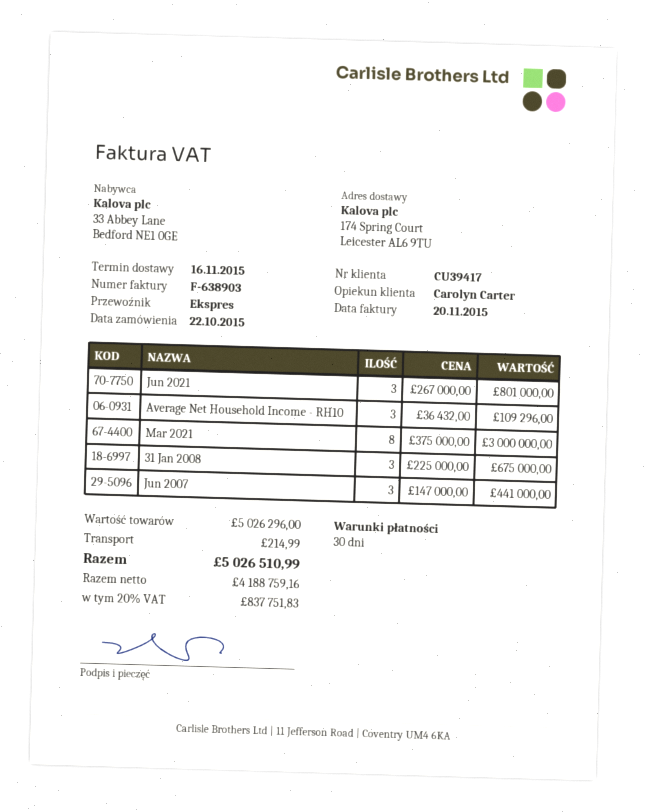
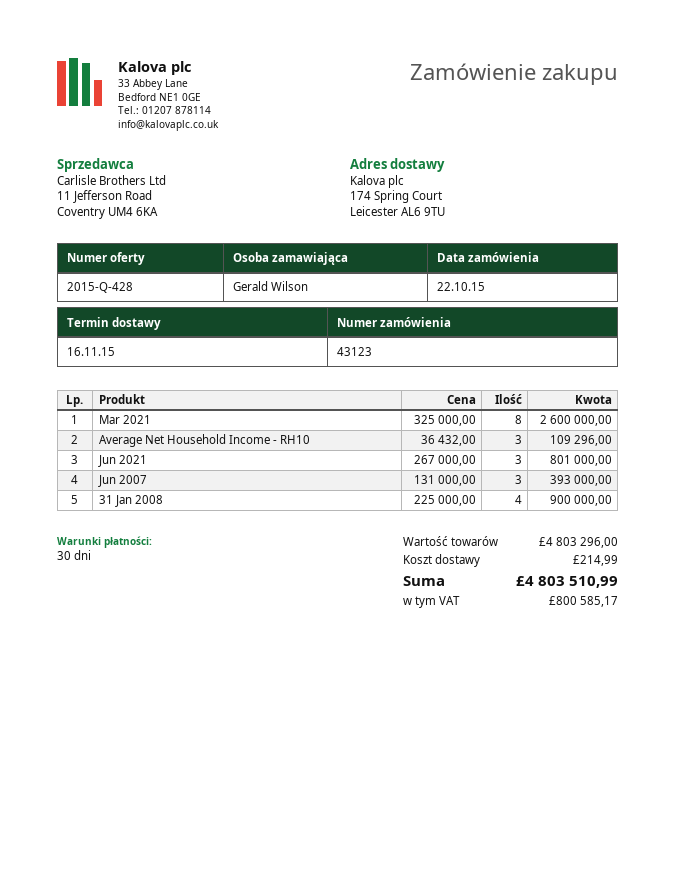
Mar 2021: 8 x 375000.00 = 3000000.00 -> 8 x 325000.00 = 2600000.00
31 Jan 2008: 3 x 225000.00 = 675000.00 -> 4 x 225000.00 = 900000.00
Jun 2007: 3 x 147000.00 = 441000.00 -> 3 x 131000.00 = 393000.00
subtotal: 5026296.00 -> 4803296.00
tax: 837751.83 -> 800585.17
total: 5026510.99 -> 4803510.99

